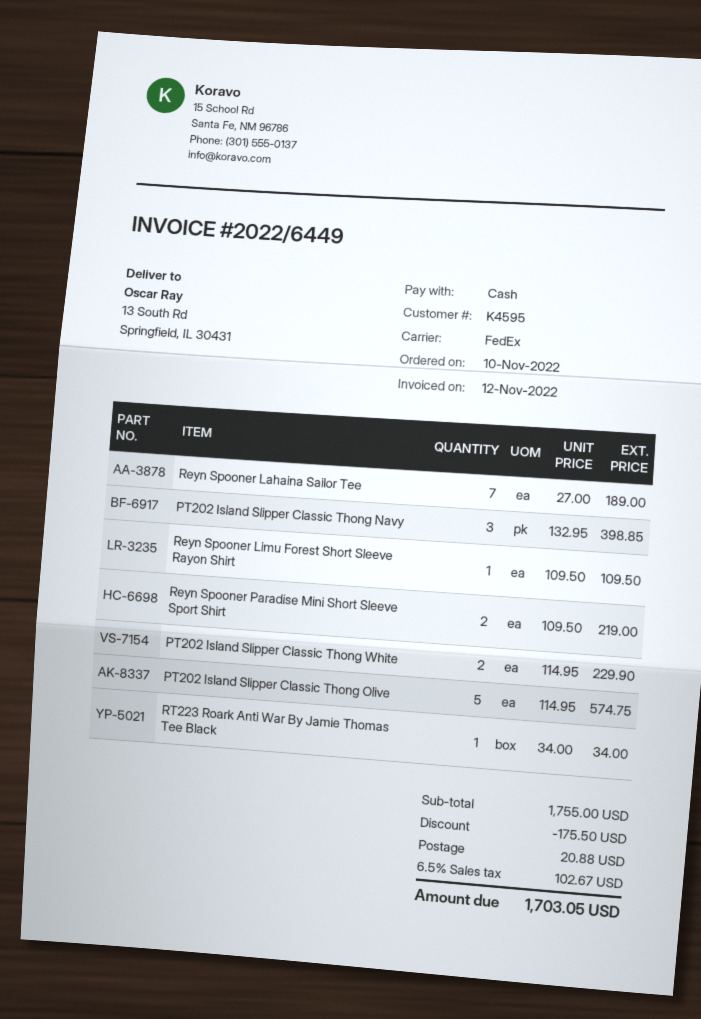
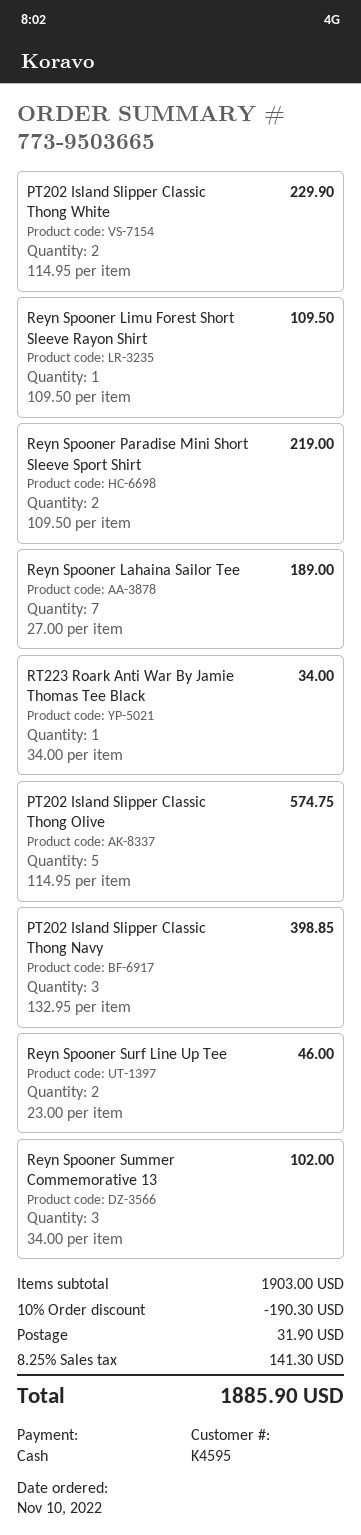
Reyn Spooner Surf Line Up Tee: none -> 2 x 23.00 = 46.00
Reyn Spooner Summer Commemorative 13: none -> 3 x 34.00 = 102.00
subtotal: 1755.00 -> 1903.00
discount: 175.50 -> 190.30
shipping: 20.88 -> 31.90
tax: 6.5% = 102.67 -> 8.25% = 141.30
total: 1703.05 -> 1885.90

